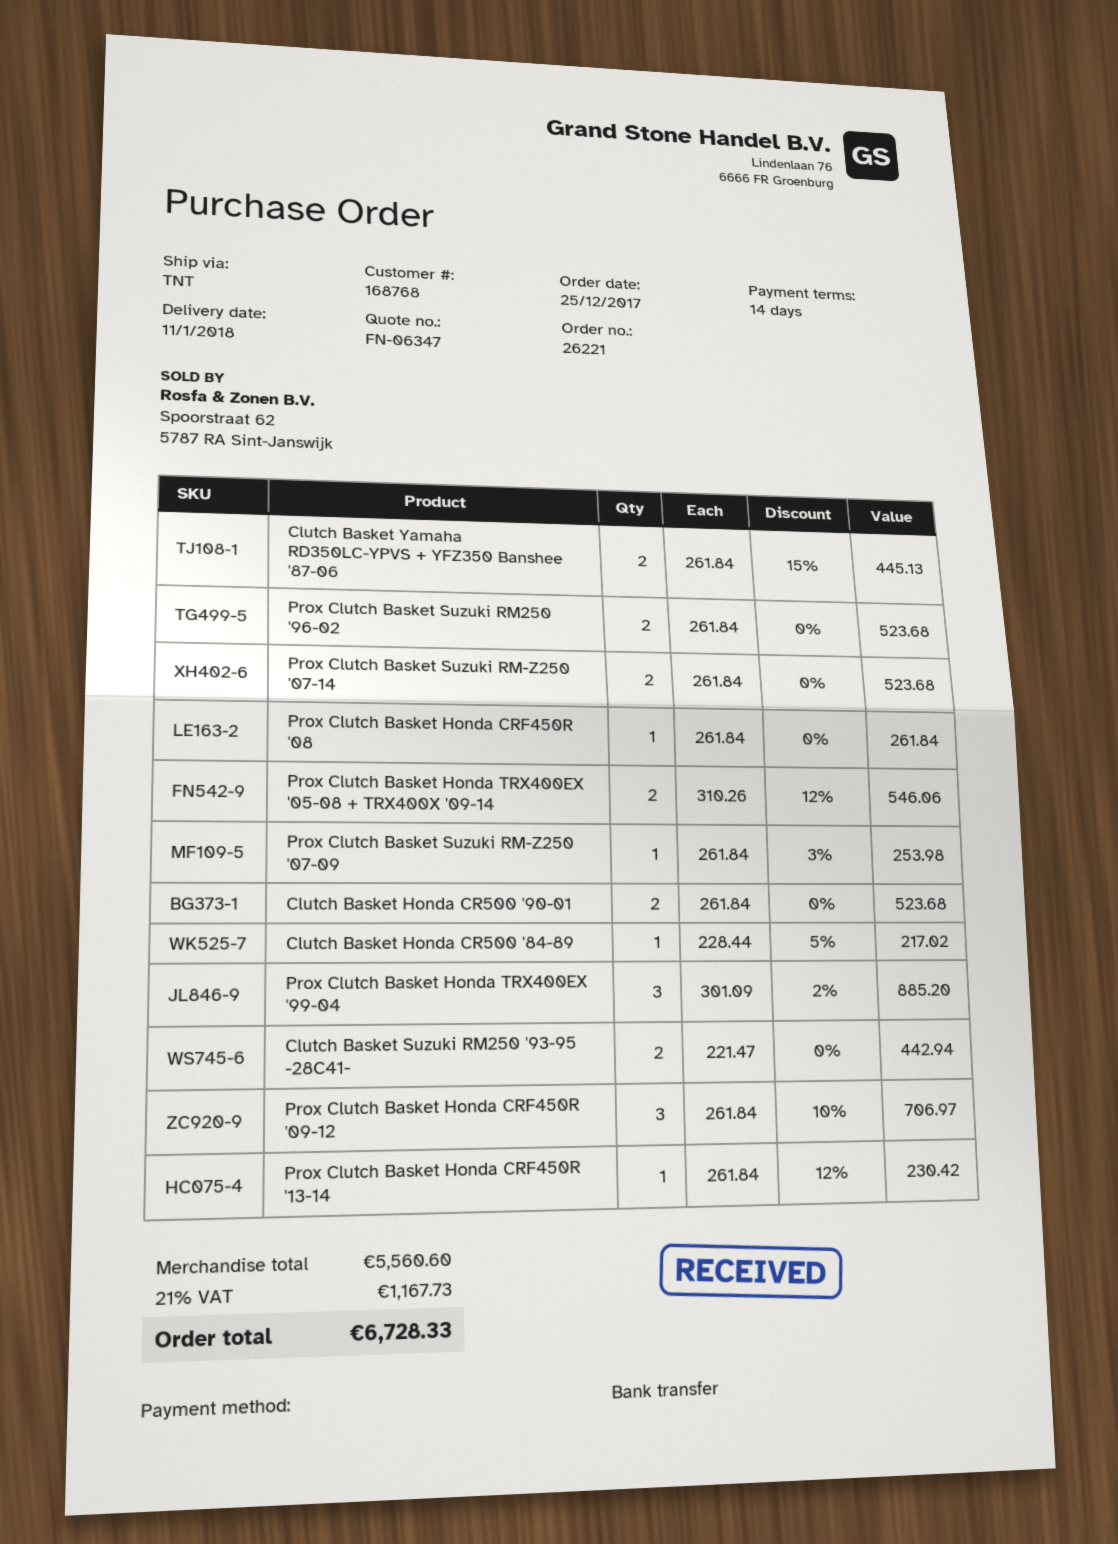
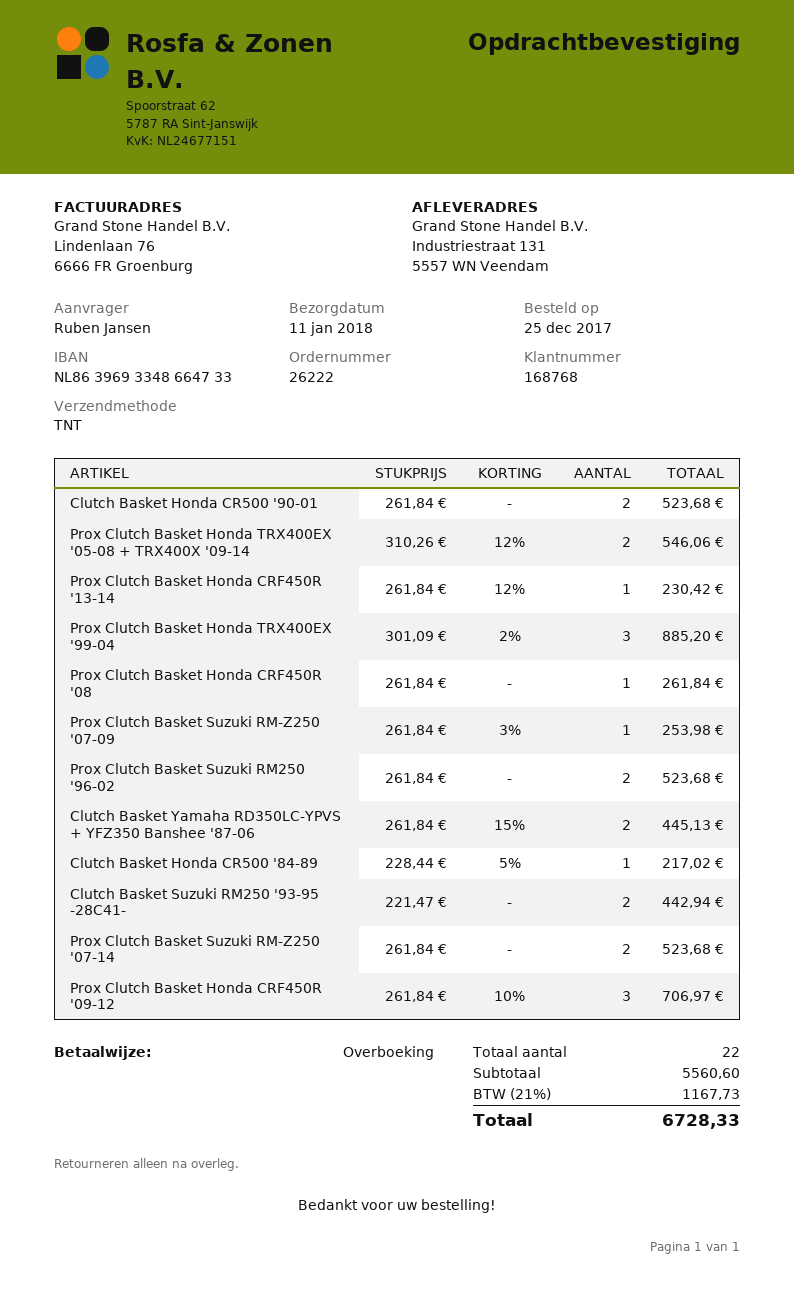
order number: 26221 -> 26222

